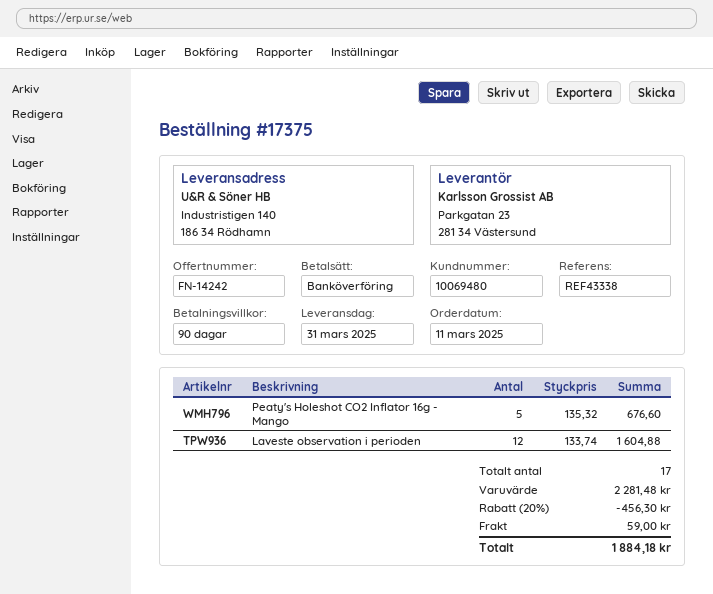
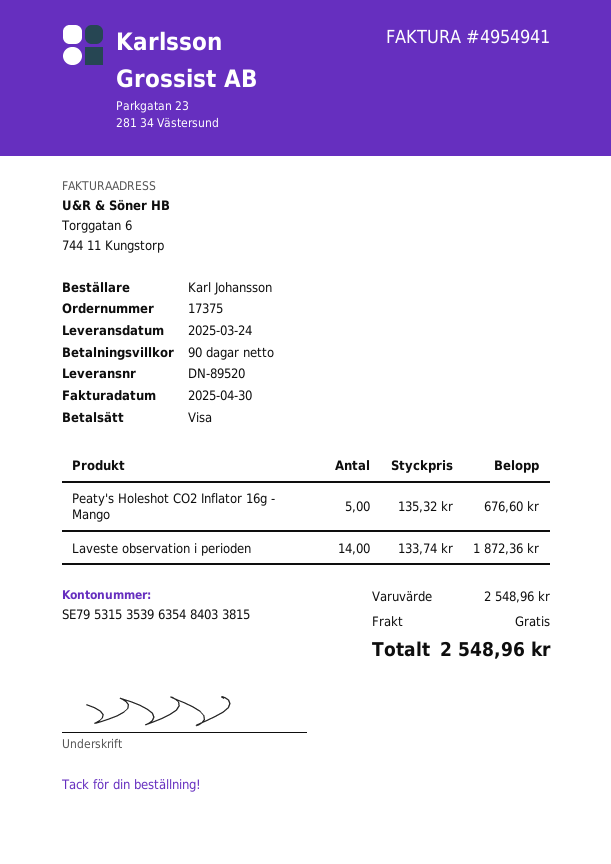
delivery date: 2025-03-31 -> 2025-03-24
payment method: bank transfer -> Visa
Laveste observation i perioden: 12 x 133.74 = 1604.88 -> 14 x 133.74 = 1872.36
subtotal: 2281.48 -> 2548.96
discount: 20% = 456.30 -> none
shipping: 59.00 -> 0.00
total: 1884.18 -> 2548.96

